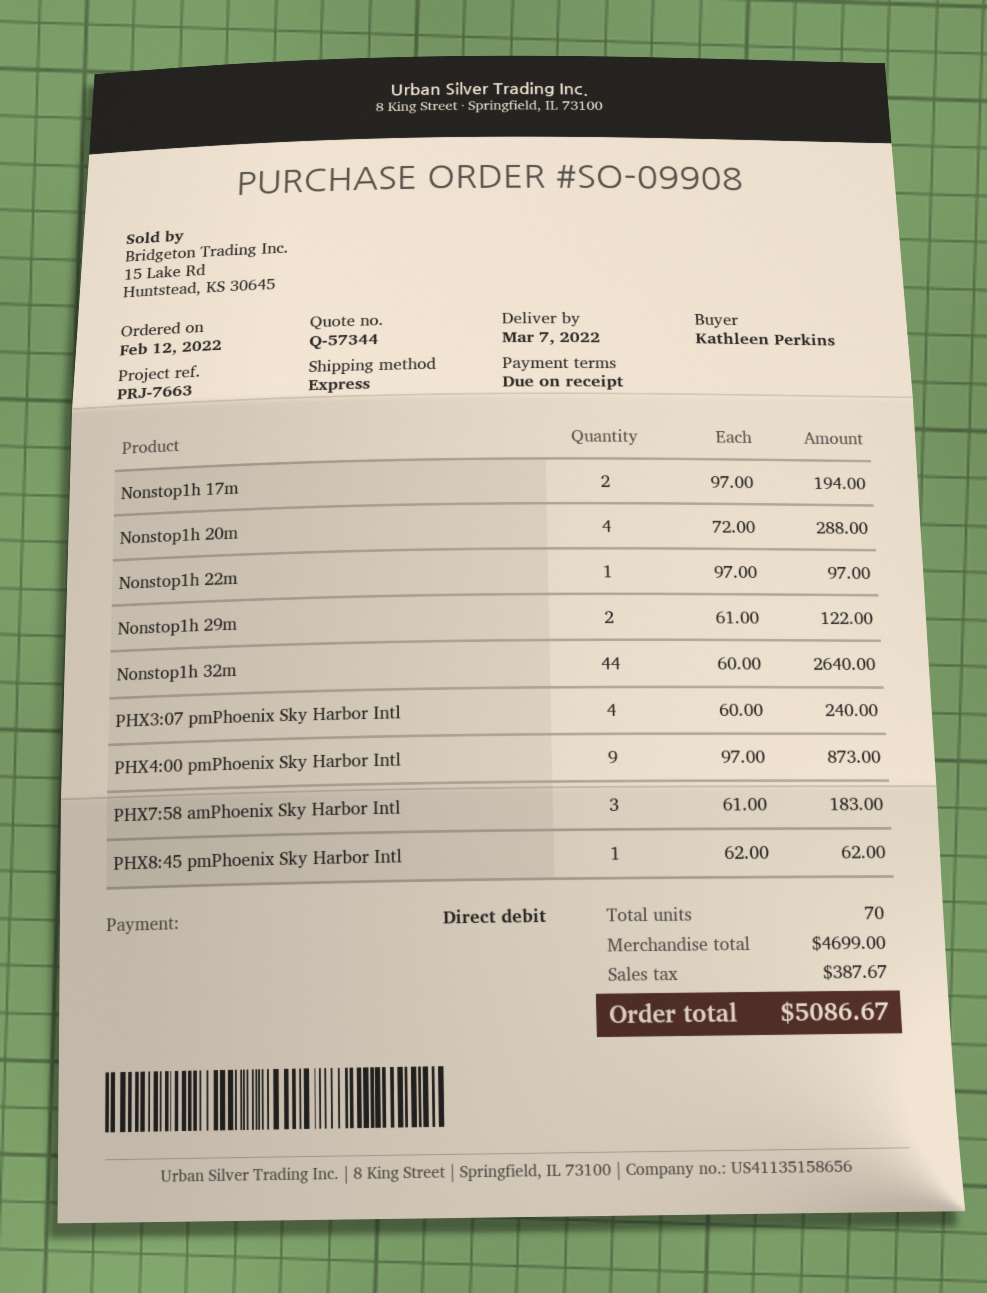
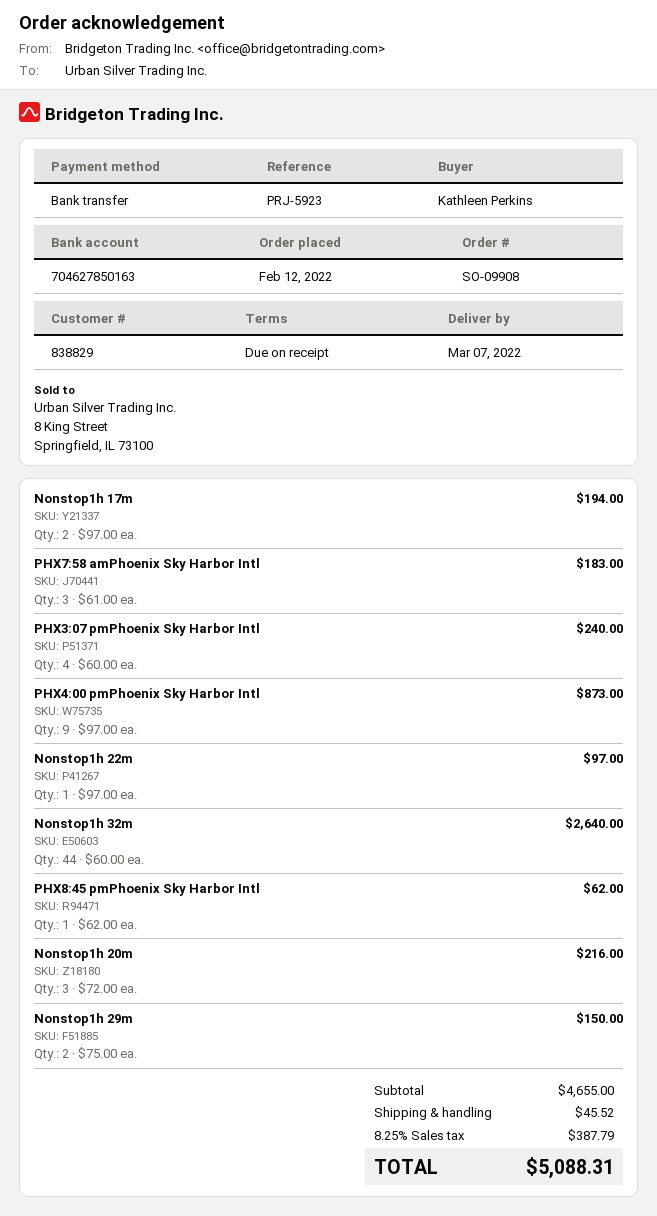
reference: PRJ-7663 -> PRJ-5923
payment method: direct debit -> bank transfer
Nonstop1h 20m: 4 x 72.00 = 288.00 -> 3 x 72.00 = 216.00
Nonstop1h 29m: 2 x 61.00 = 122.00 -> 2 x 75.00 = 150.00
subtotal: 4699.00 -> 4655.00
shipping: none -> 45.52
tax: 387.67 -> 387.79
total: 5086.67 -> 5088.31

